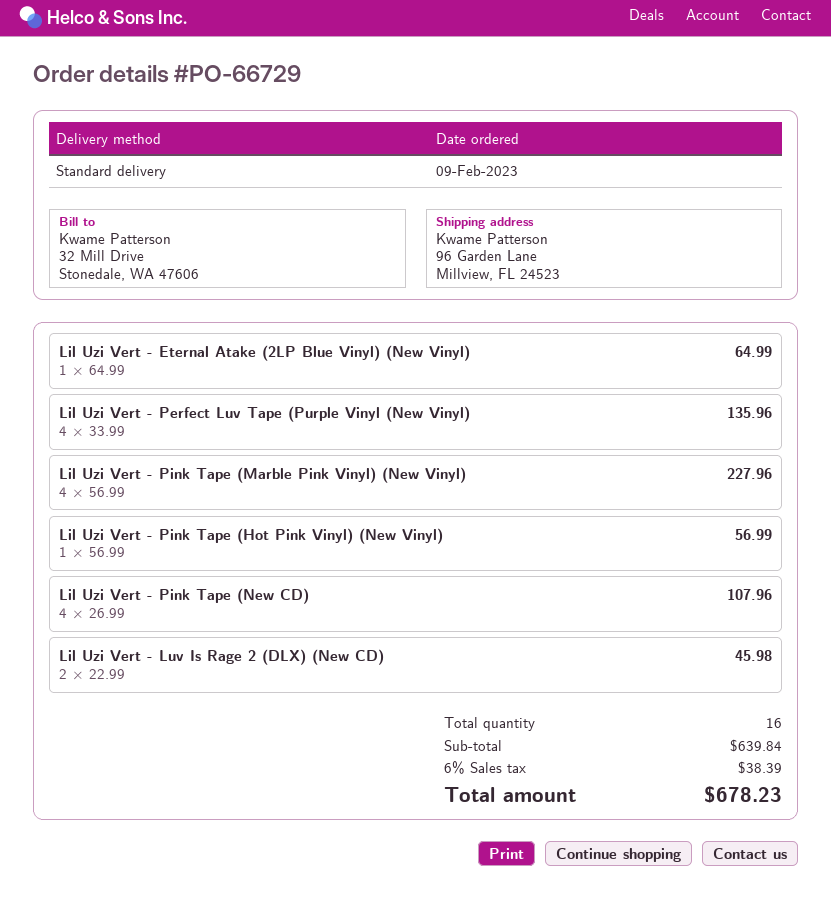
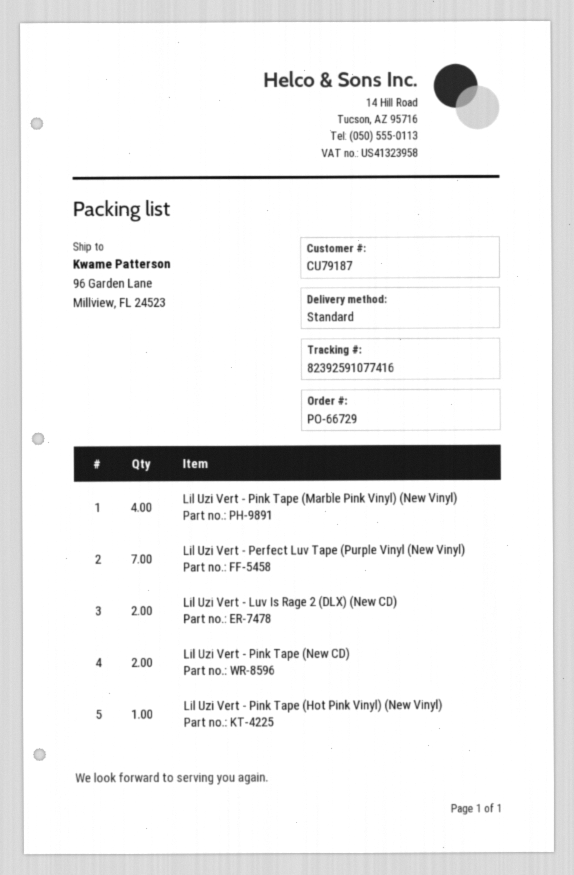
Lil Uzi Vert - Eternal Atake (2LP Blue Vinyl) (New Vinyl): 1 -> none
Lil Uzi Vert - Perfect Luv Tape (Purple Vinyl (New Vinyl): 4 -> 7
Lil Uzi Vert - Pink Tape (New CD): 4 -> 2

